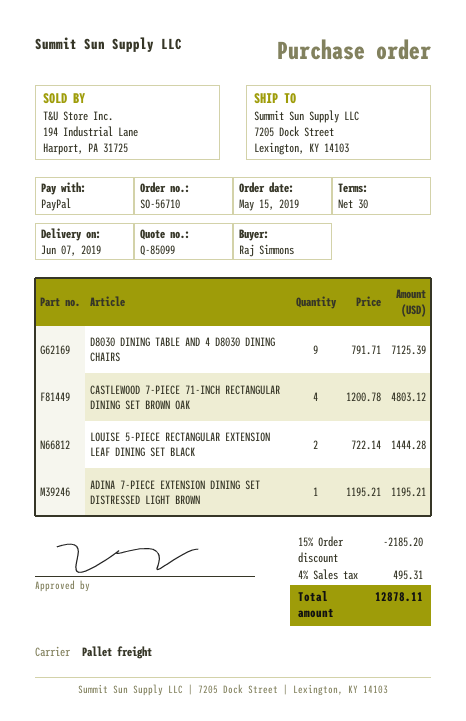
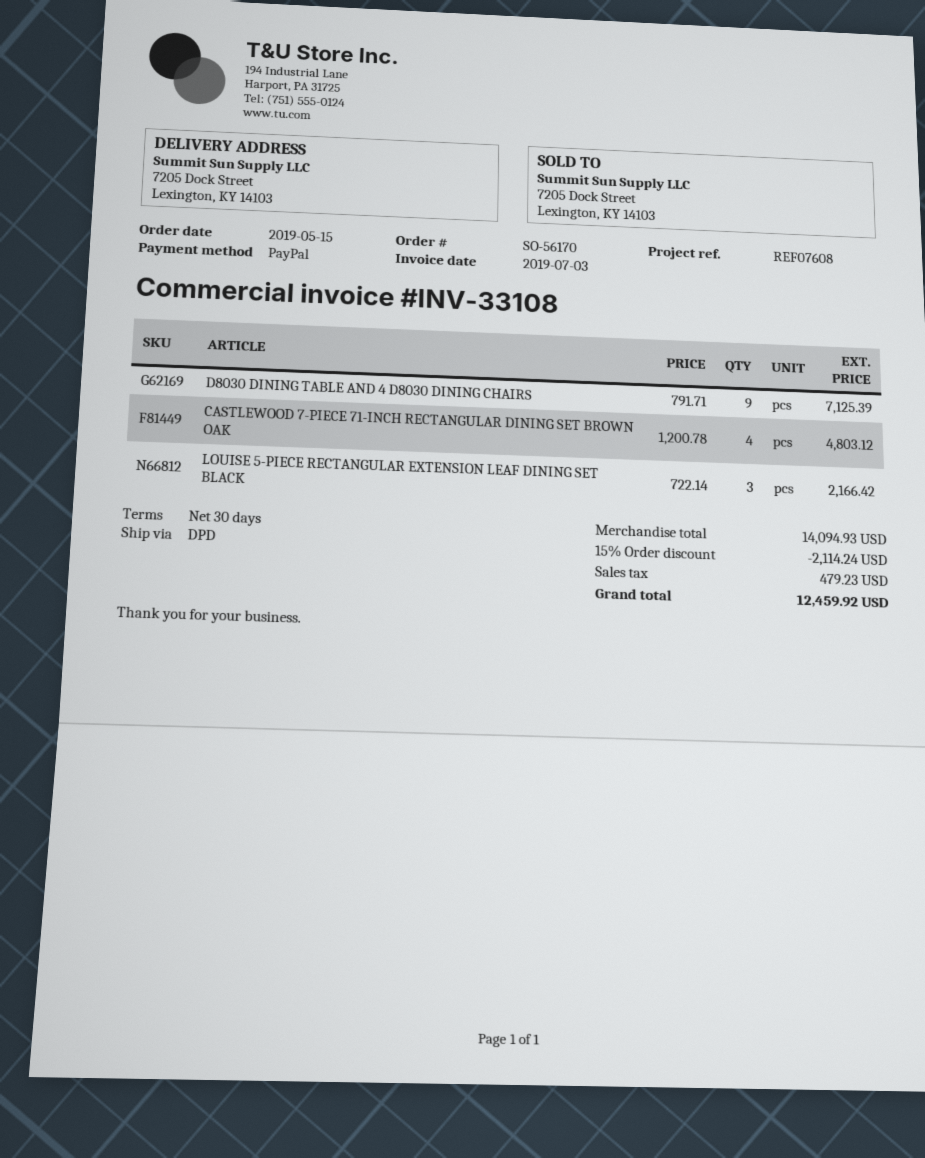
order number: SO-56710 -> SO-56170
shipping method: pallet freight -> DPD
LOUISE 5-PIECE RECTANGULAR EXTENSION LEAF DINING SET BLACK: 2 x 722.14 = 1444.28 -> 3 x 722.14 = 2166.42
ADINA 7-PIECE EXTENSION DINING SET DISTRESSED LIGHT BROWN: 1 x 1195.21 = 1195.21 -> none
discount: 15% = 2185.20 -> 15% = 2114.24
tax: 495.31 -> 479.23
total: 12878.11 -> 12459.92

